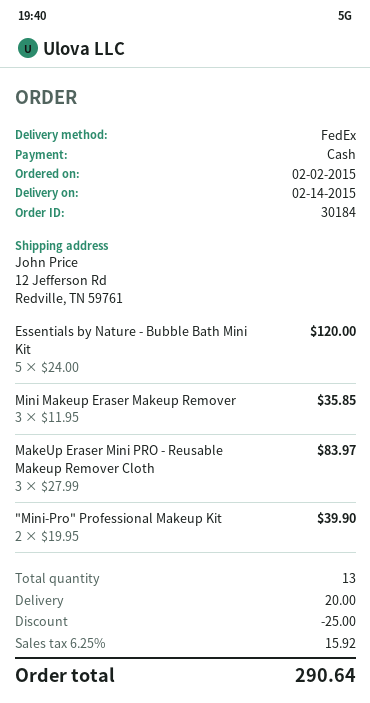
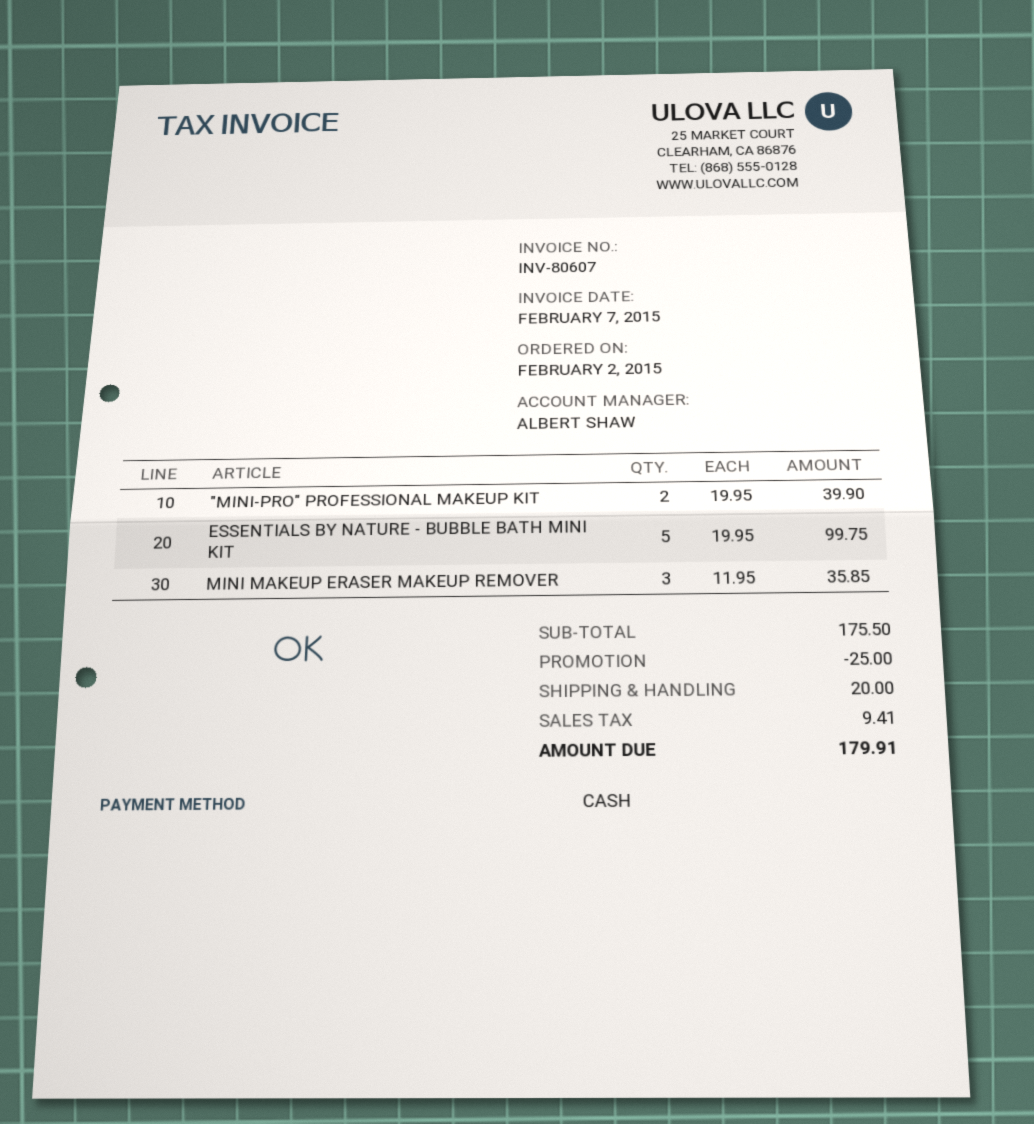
Essentials by Nature - Bubble Bath Mini Kit: 5 x 24.00 = 120.00 -> 5 x 19.95 = 99.75
MakeUp Eraser Mini PRO - Reusable Makeup Remover Cloth: 3 x 27.99 = 83.97 -> none
tax: 15.92 -> 9.41
total: 290.64 -> 179.91

